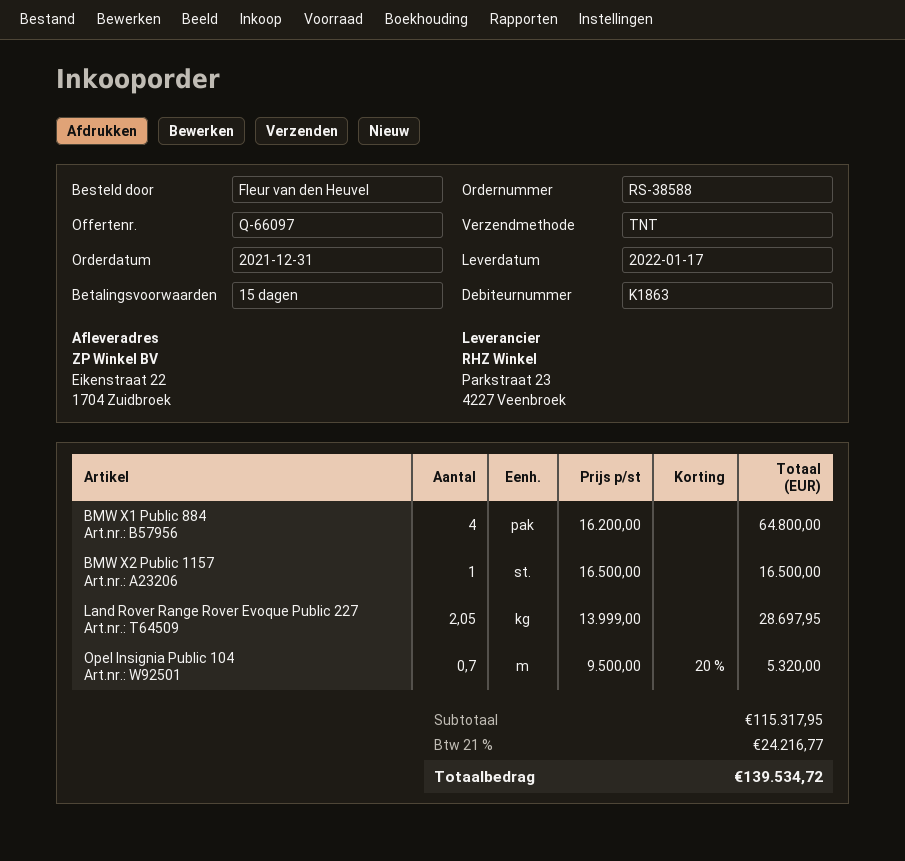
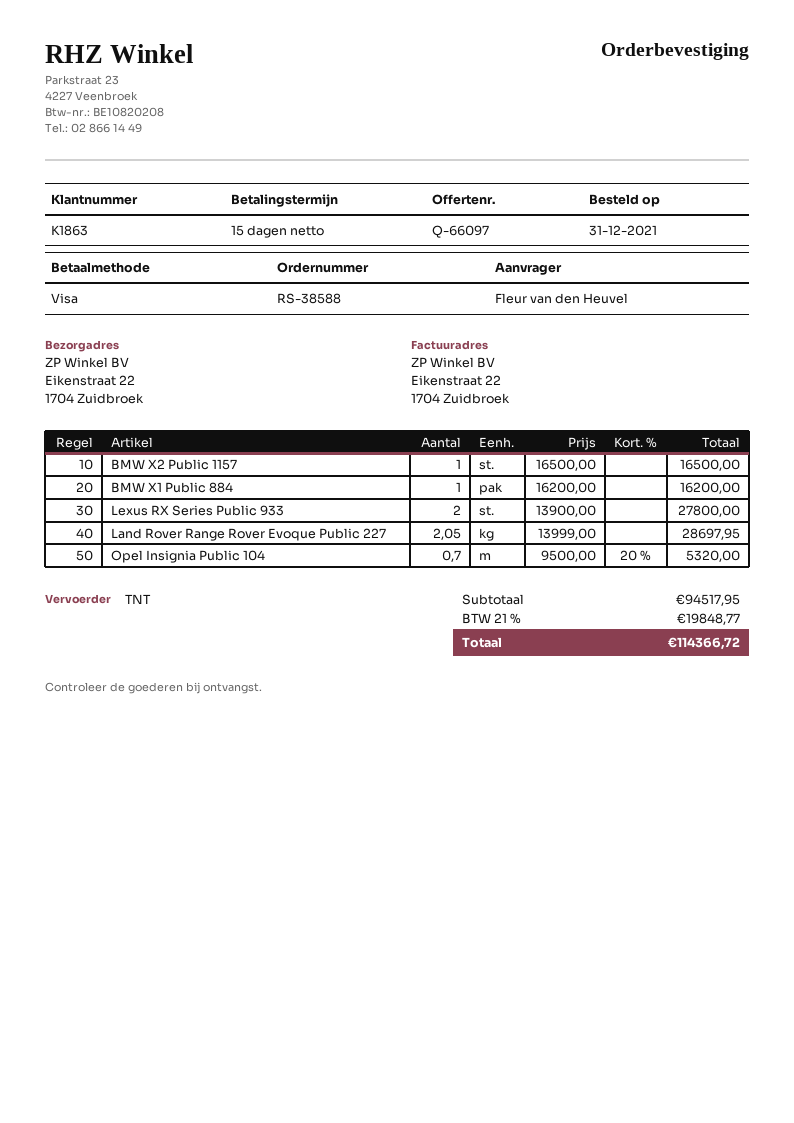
BMW X1 Public 884: 4 x 16200.00 = 64800.00 -> 1 x 16200.00 = 16200.00
Lexus RX Series Public 933: none -> 2 x 13900.00 = 27800.00
subtotal: 115317.95 -> 94517.95
tax: 21% = 24216.77 -> 21% = 19848.77
total: 139534.72 -> 114366.72

